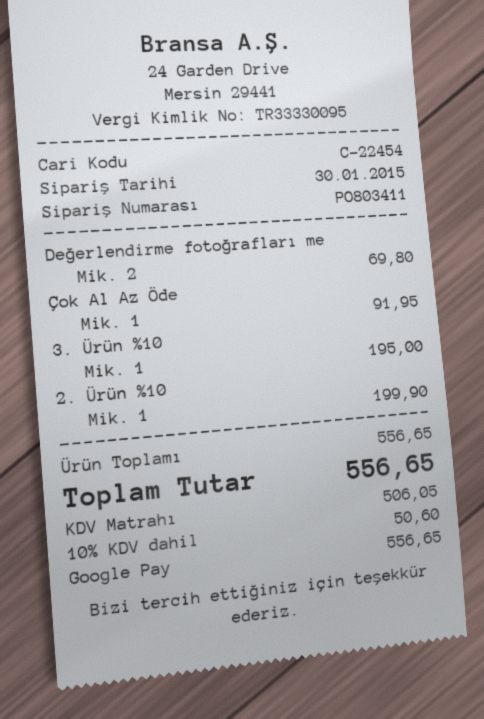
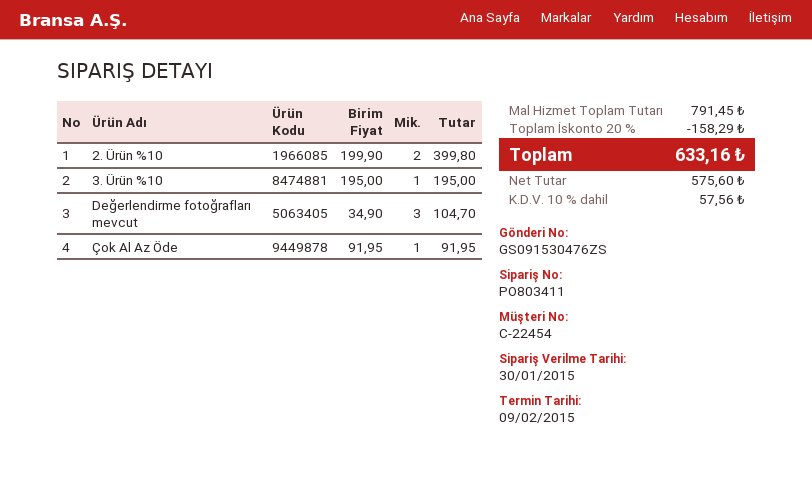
Değerlendirme fotoğrafları me: 2 for 69.80 -> 3 for 104.70
2. Ürün %10: 1 for 199.90 -> 2 for 399.80
subtotal: 556.65 -> 791.45
discount: none -> 20% = 158.29
net: 506.05 -> 575.60
tax: 10% = 50.60 -> 10% = 57.56
total: 556.65 -> 633.16

